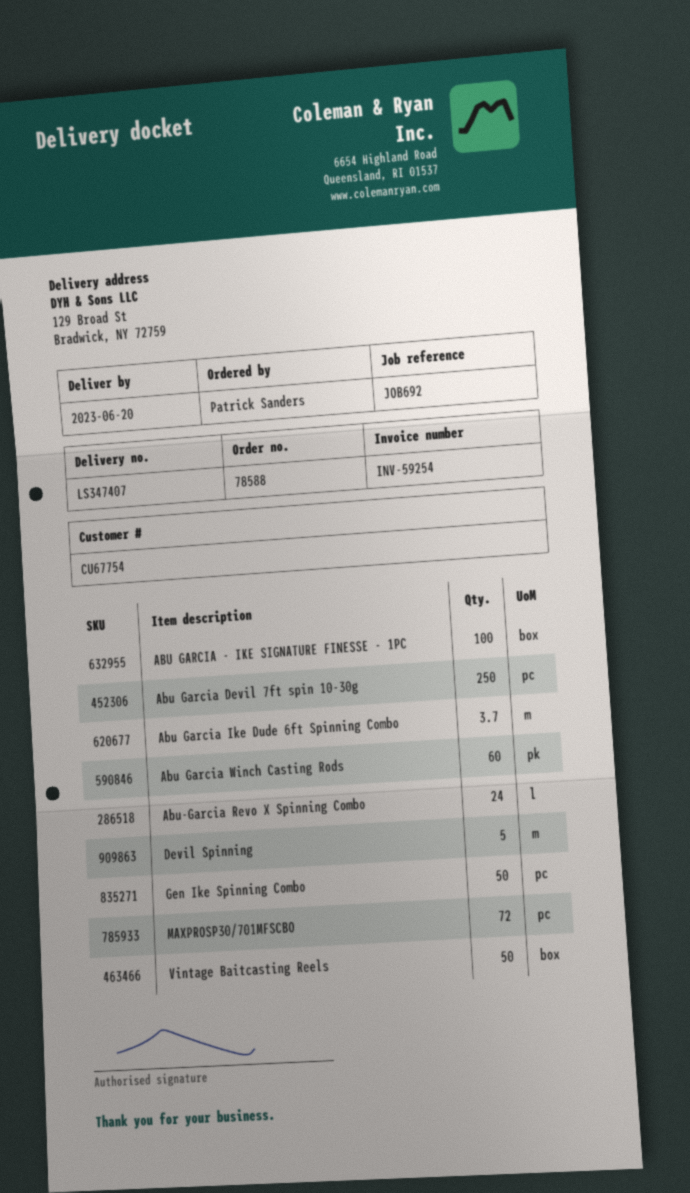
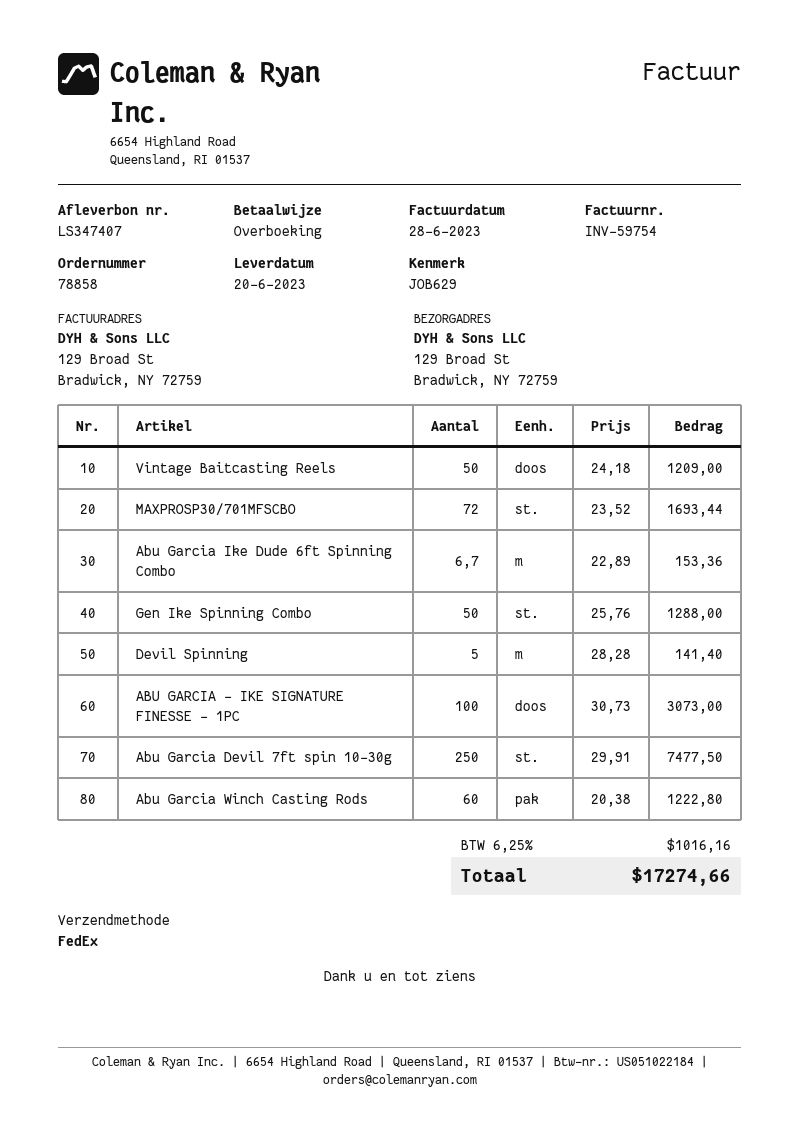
order number: 78588 -> 78858
invoice number: INV-59254 -> INV-59754
reference: JOB692 -> JOB629
Abu Garcia Ike Dude 6ft Spinning Combo: 3.7 -> 6.7
Abu-Garcia Revo X Spinning Combo: 24 -> none

